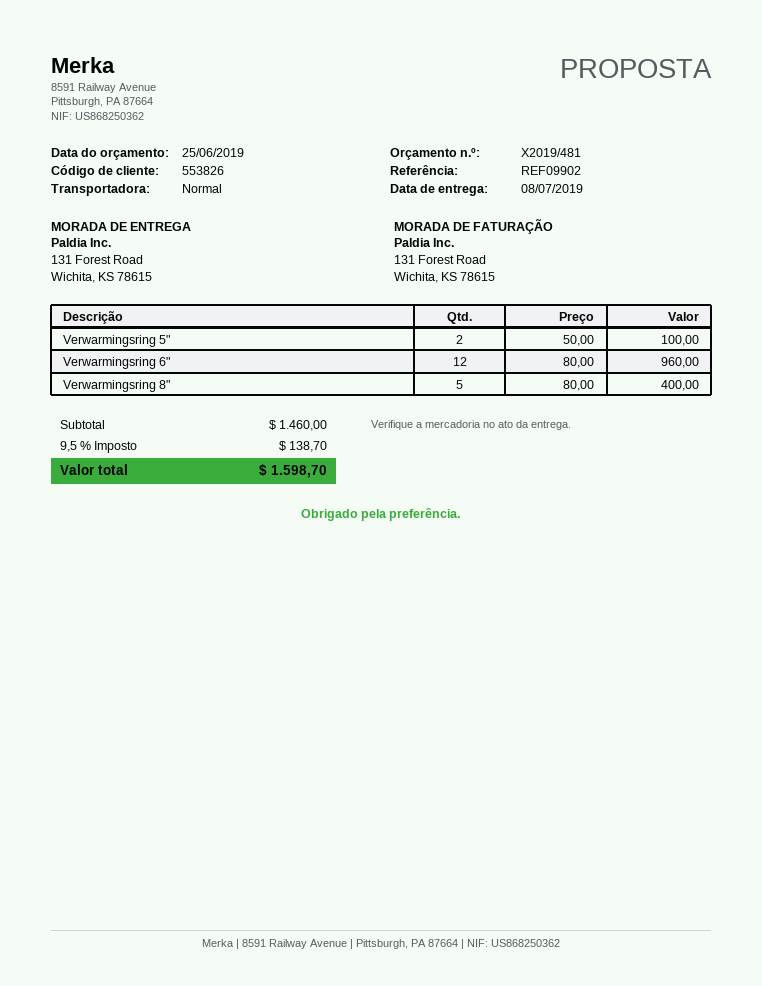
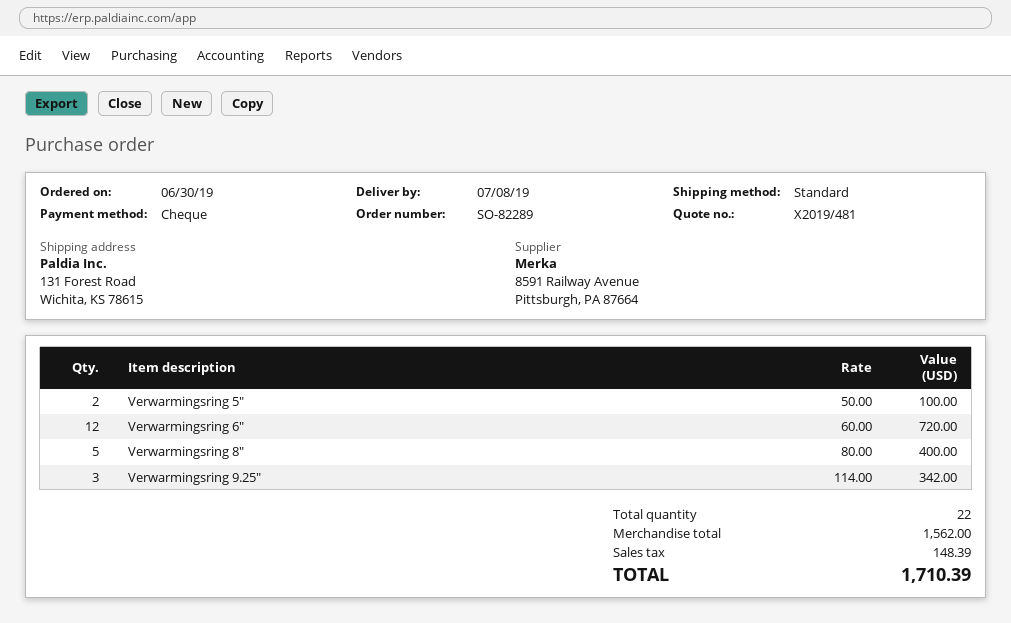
Verwarmingsring 6": 12 x 80.00 = 960.00 -> 12 x 60.00 = 720.00
Verwarmingsring 9.25": none -> 3 x 114.00 = 342.00
subtotal: 1460.00 -> 1562.00
tax: 138.70 -> 148.39
total: 1598.70 -> 1710.39

